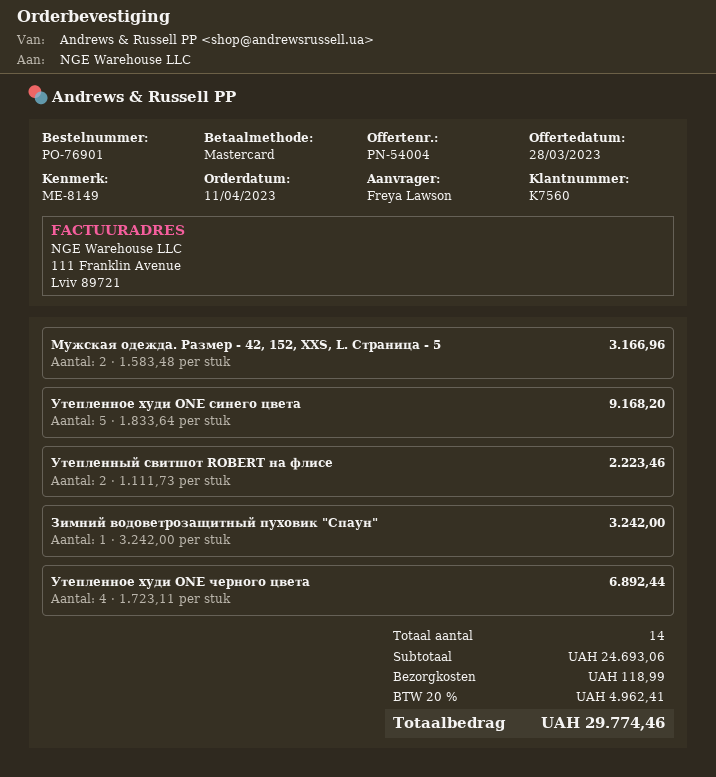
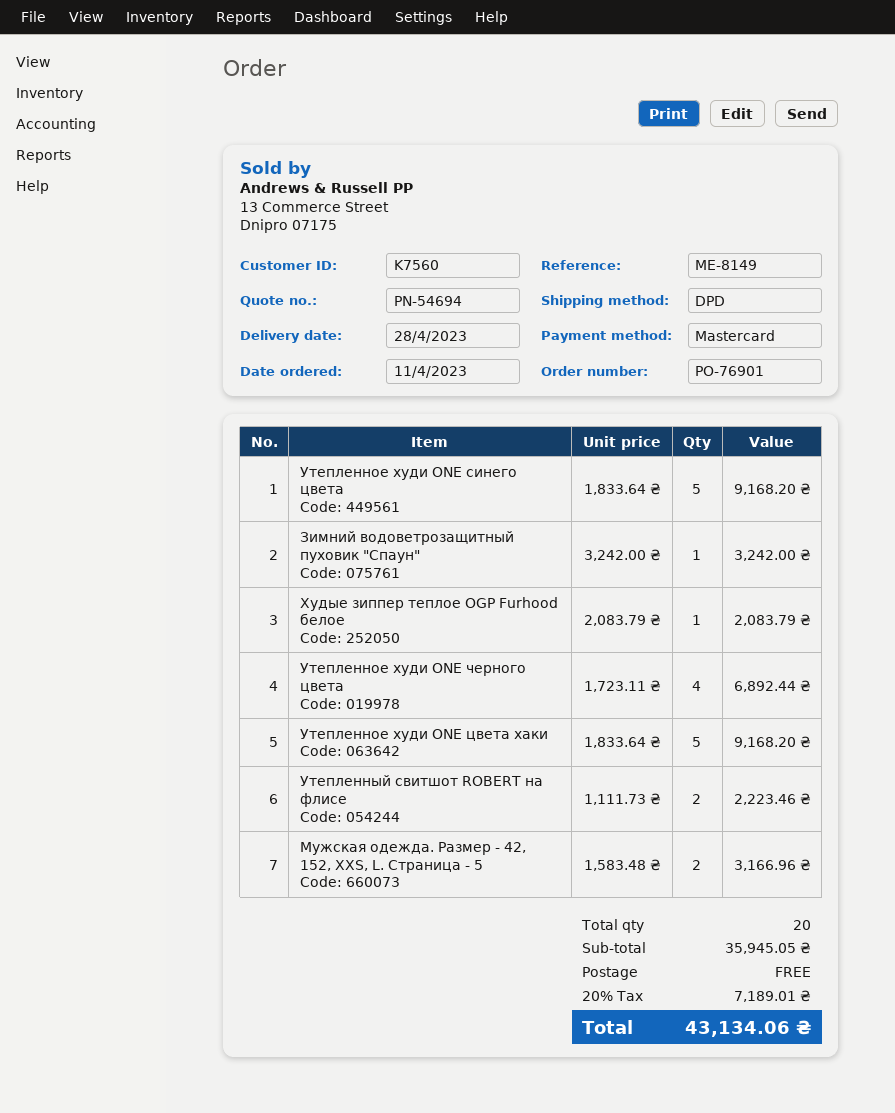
quote number: PN-54004 -> PN-54694
Худые зиппер теплое OGP Furhood белое: none -> 1 x 2083.79 = 2083.79
Утепленное худи ONE цвета хаки: none -> 5 x 1833.64 = 9168.20
total quantity: 14 -> 20
subtotal: 24693.06 -> 35945.05
shipping: 118.99 -> 0.00
tax: 20% = 4962.41 -> 20% = 7189.01
total: 29774.46 -> 43134.06

